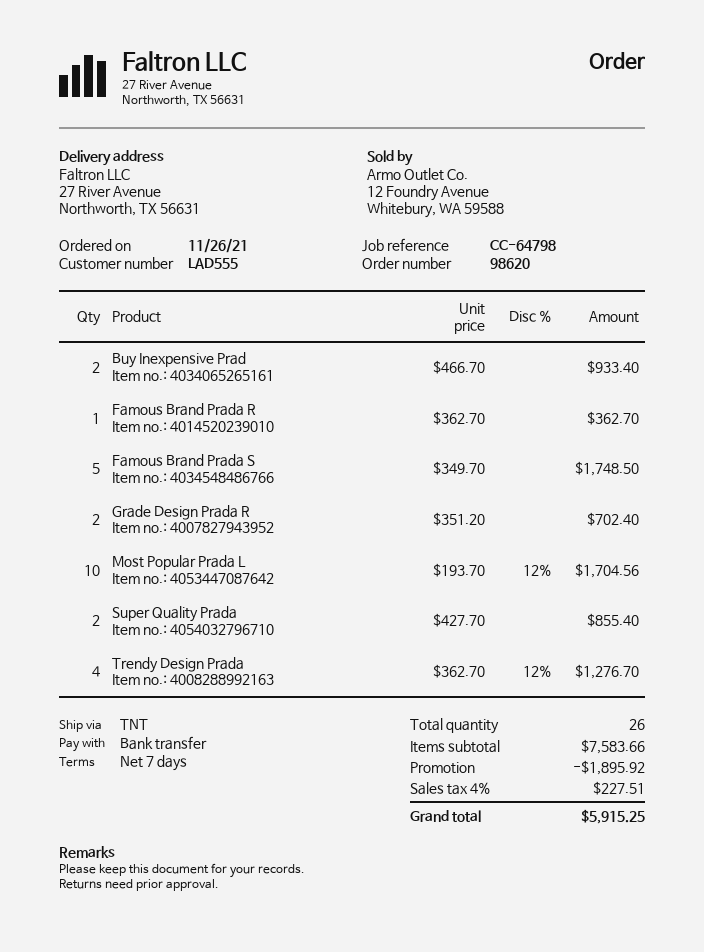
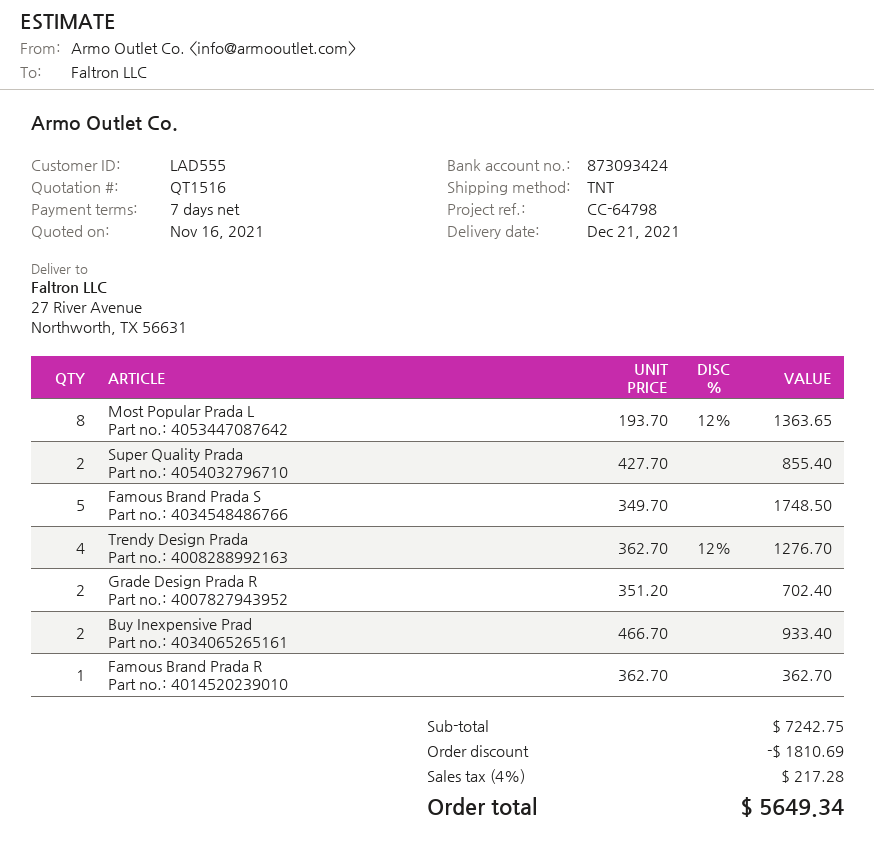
Most Popular Prada L: 10 x 193.70 - 12% = 1704.56 -> 8 x 193.70 - 12% = 1363.65
subtotal: 7583.66 -> 7242.75
discount: 1895.92 -> 1810.69
tax: 4% = 227.51 -> 4% = 217.28
total: 5915.25 -> 5649.34

